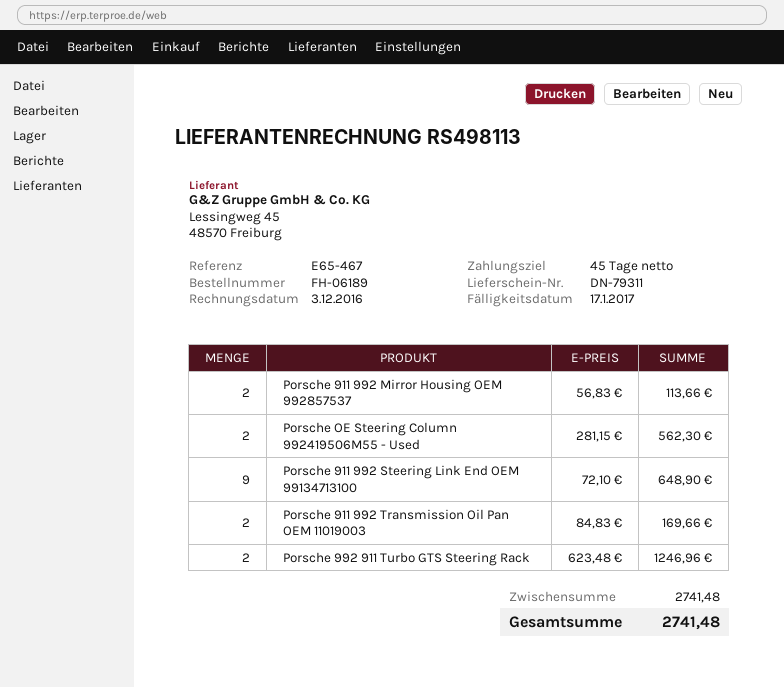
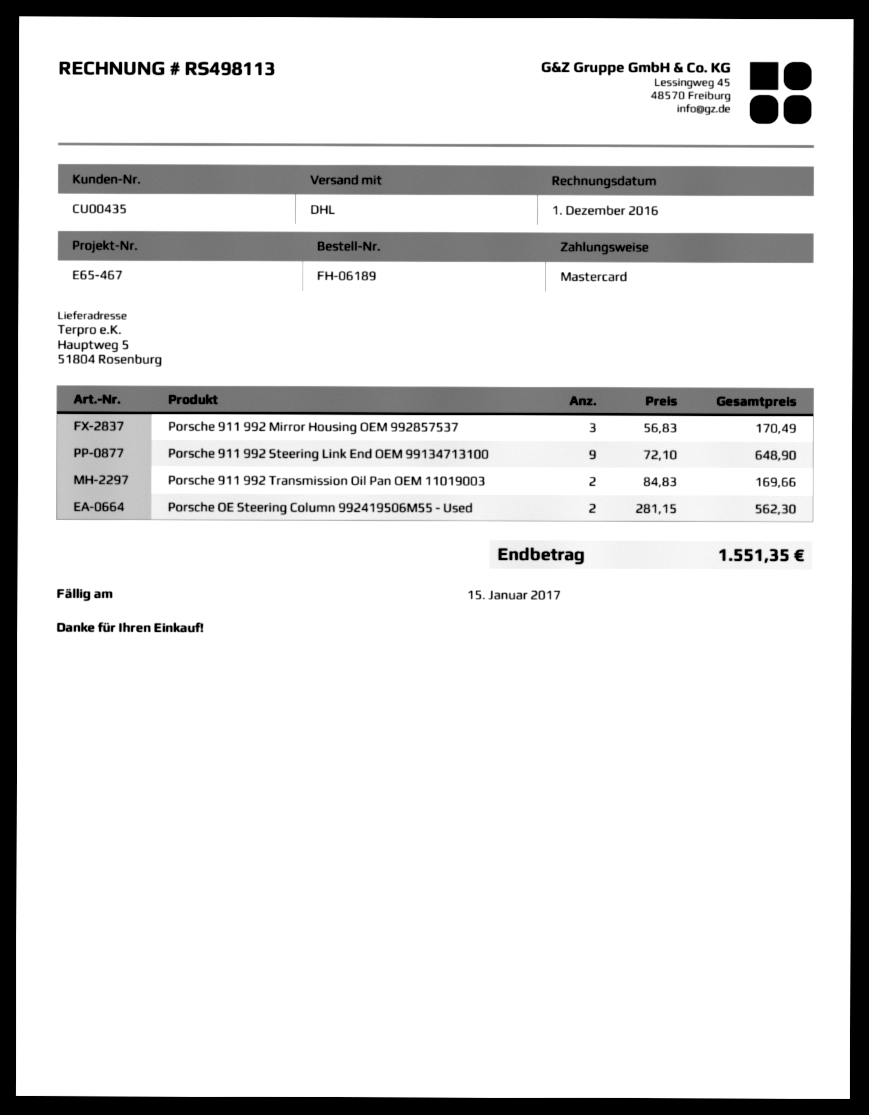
invoice date: 2016-12-03 -> 2016-12-01
due date: 2017-01-17 -> 2017-01-15
Porsche 911 992 Mirror Housing OEM 992857537: 2 x 56.83 = 113.66 -> 3 x 56.83 = 170.49
Porsche 992 911 Turbo GTS Steering Rack: 2 x 623.48 = 1246.96 -> none
total: 2741.48 -> 1551.35

